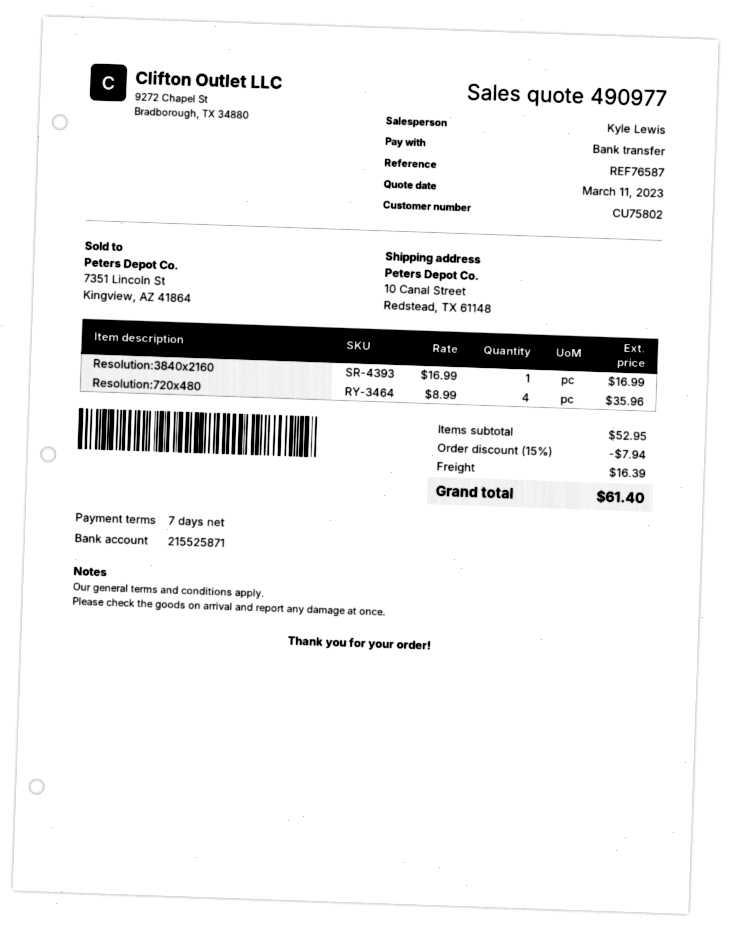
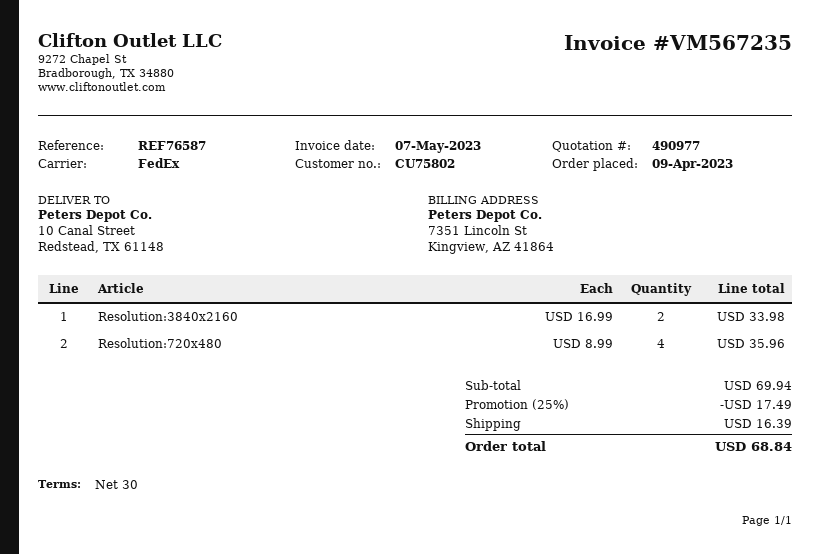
payment terms: 7 days -> 30 days
Resolution:3840x2160: 1 x 16.99 = 16.99 -> 2 x 16.99 = 33.98
subtotal: 52.95 -> 69.94
discount: 15% = 7.94 -> 25% = 17.49
total: 61.40 -> 68.84

